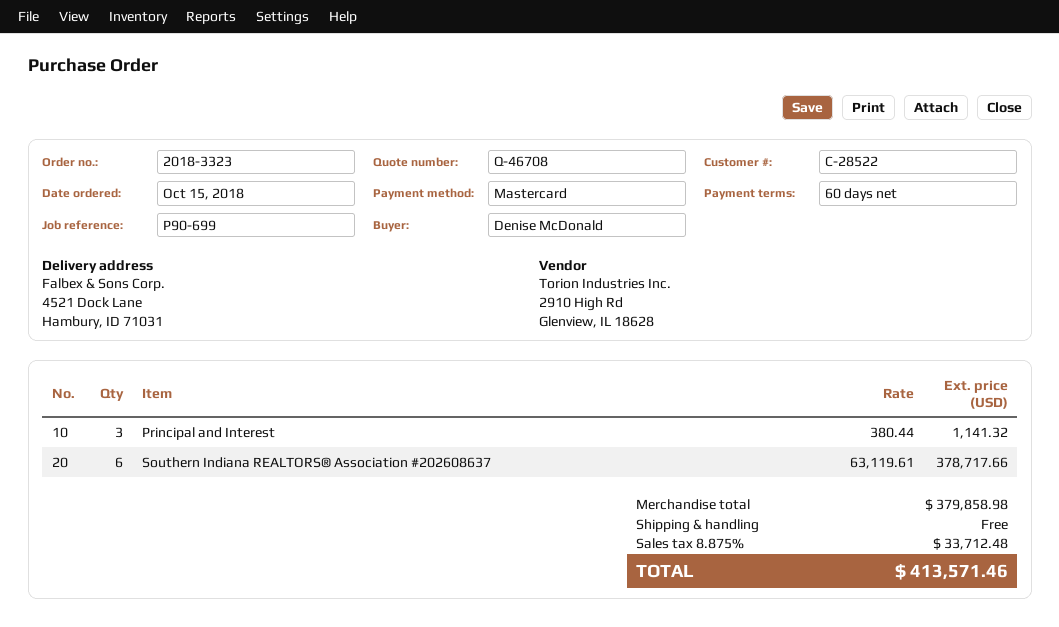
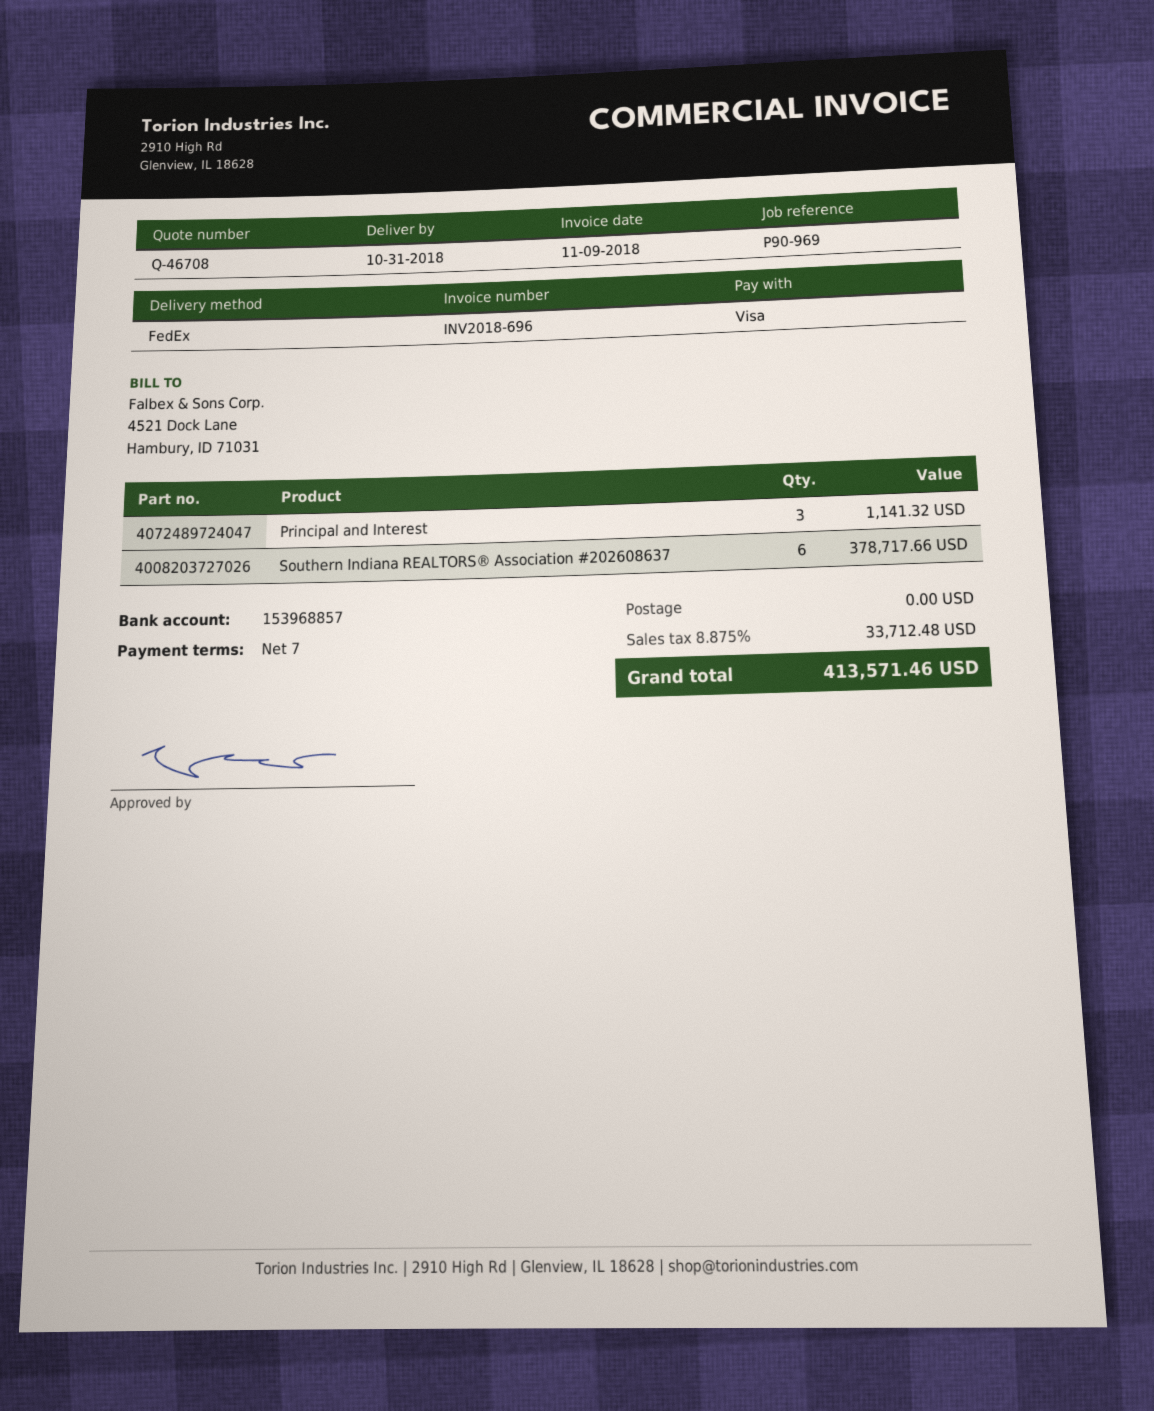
payment terms: 60 days -> 7 days
reference: P90-699 -> P90-969
payment method: Mastercard -> Visa

